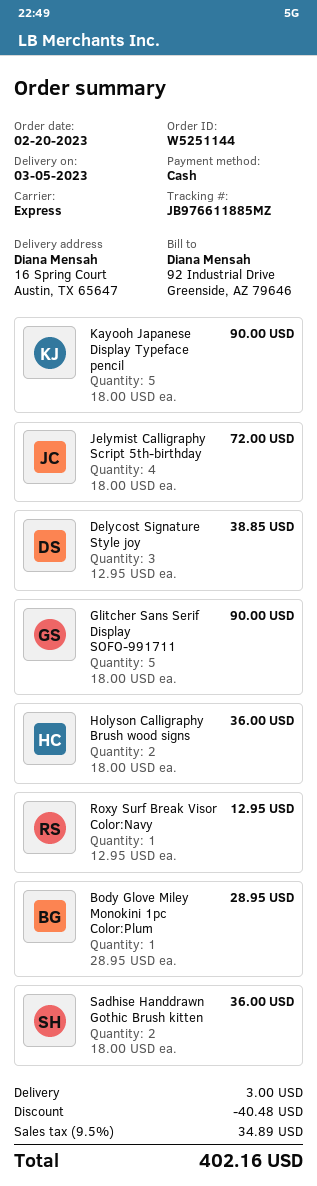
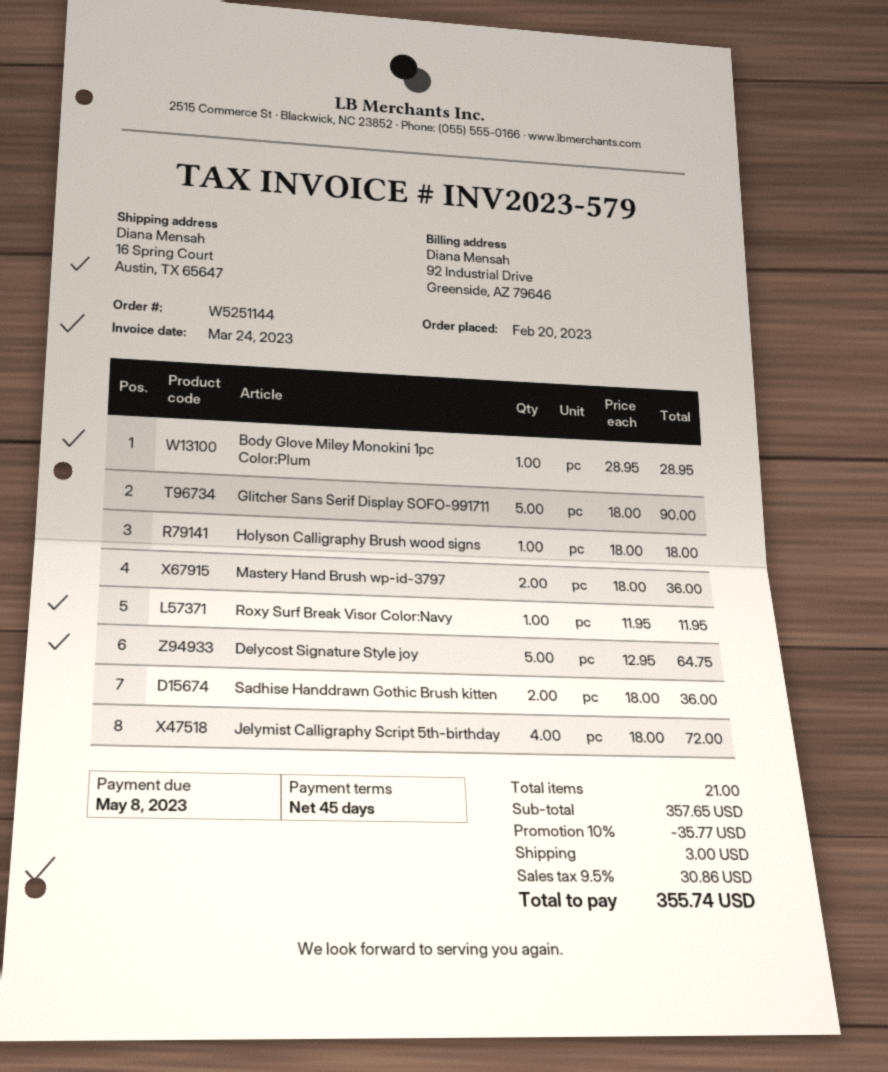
Kayooh Japanese Display Typeface pencil: 5 x 18.00 = 90.00 -> none
Delycost Signature Style joy: 3 x 12.95 = 38.85 -> 5 x 12.95 = 64.75
Holyson Calligraphy Brush wood signs: 2 x 18.00 = 36.00 -> 1 x 18.00 = 18.00
Roxy Surf Break Visor Color:Navy: 1 x 12.95 = 12.95 -> 1 x 11.95 = 11.95
Mastery Hand Brush wp-id-3797: none -> 2 x 18.00 = 36.00
discount: 40.48 -> 35.77
tax: 9.5% = 34.89 -> 9.5% = 30.86
total: 402.16 -> 355.74

